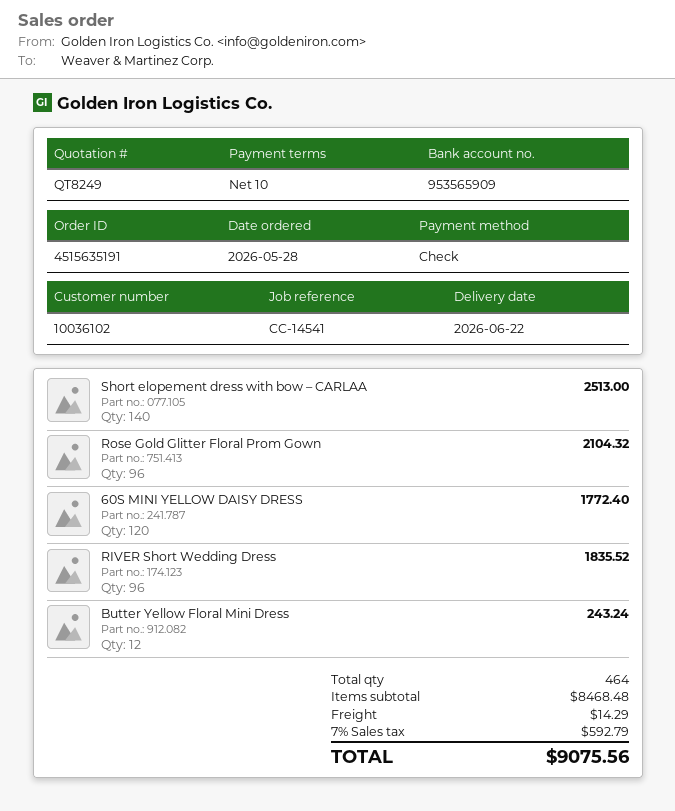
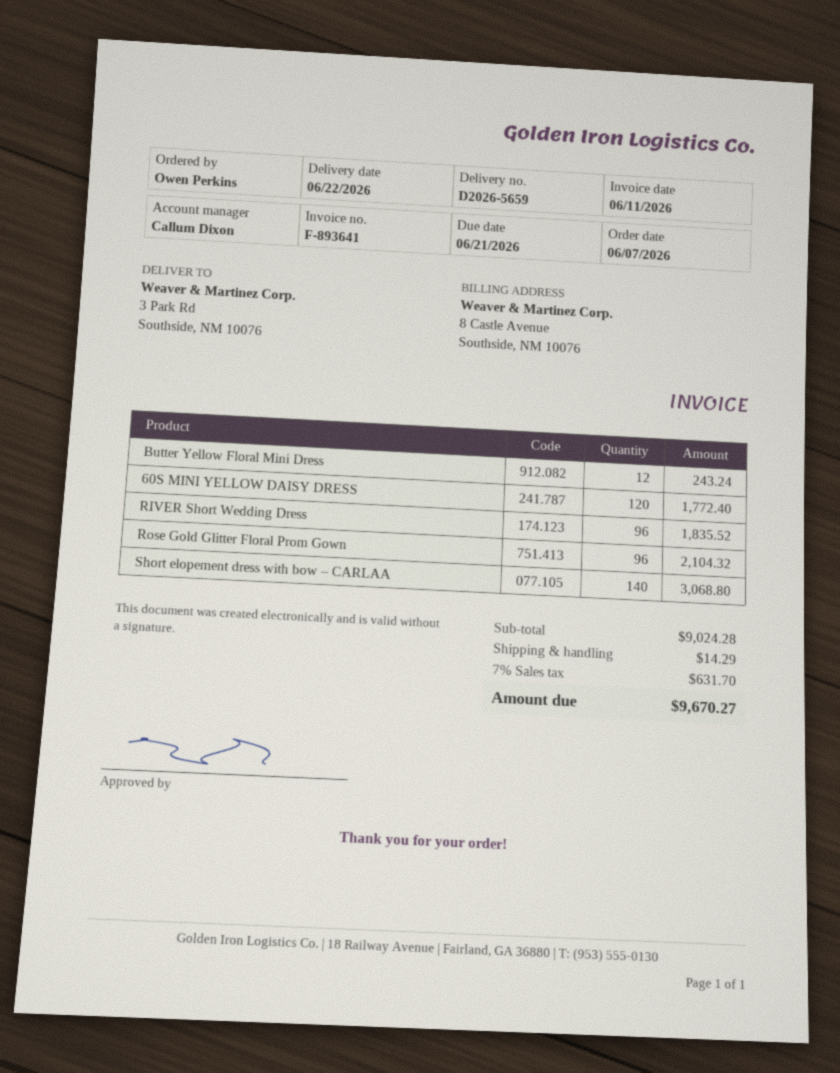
order date: 2026-05-28 -> 2026-06-07
Short elopement dress with bow – CARLAA: 140 for 2513.00 -> 140 for 3068.80
subtotal: 8468.48 -> 9024.28
tax: 7% = 592.79 -> 7% = 631.70
total: 9075.56 -> 9670.27

